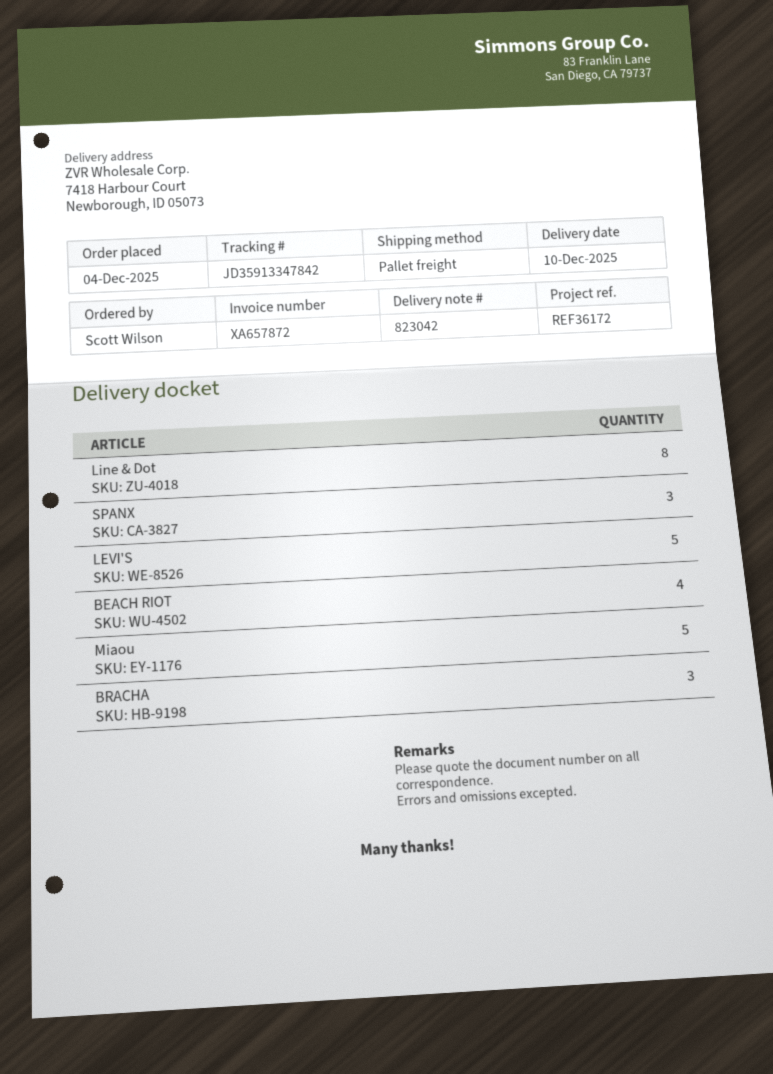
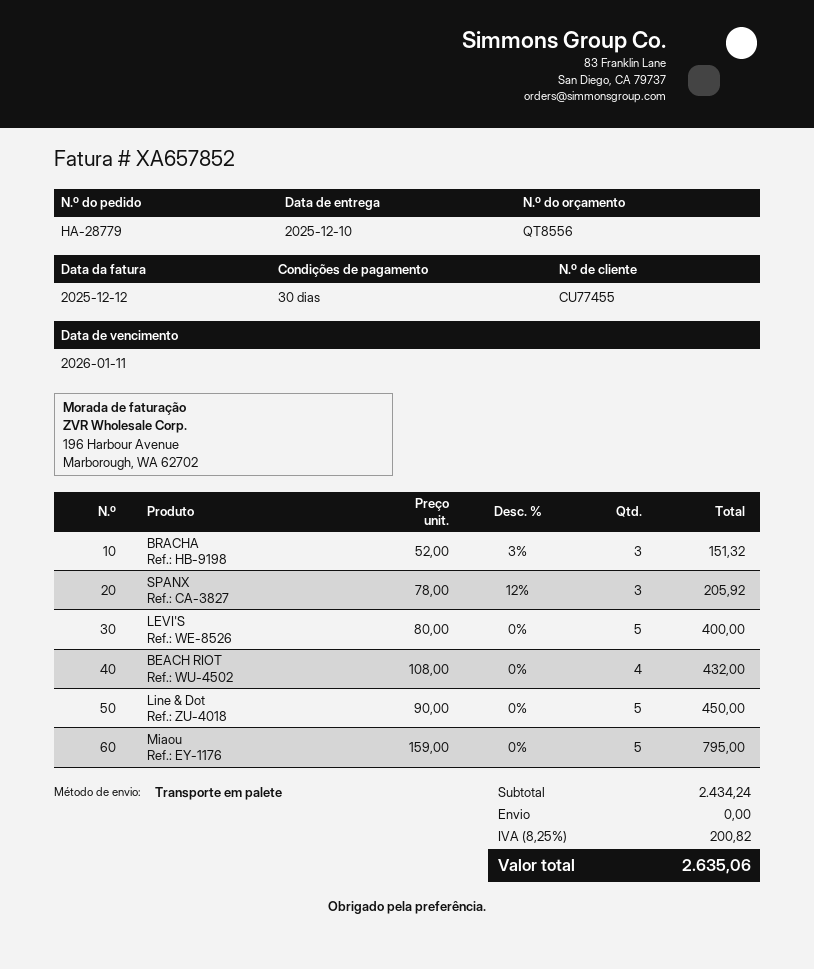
invoice number: XA657872 -> XA657852
Line & Dot: 8 -> 5

